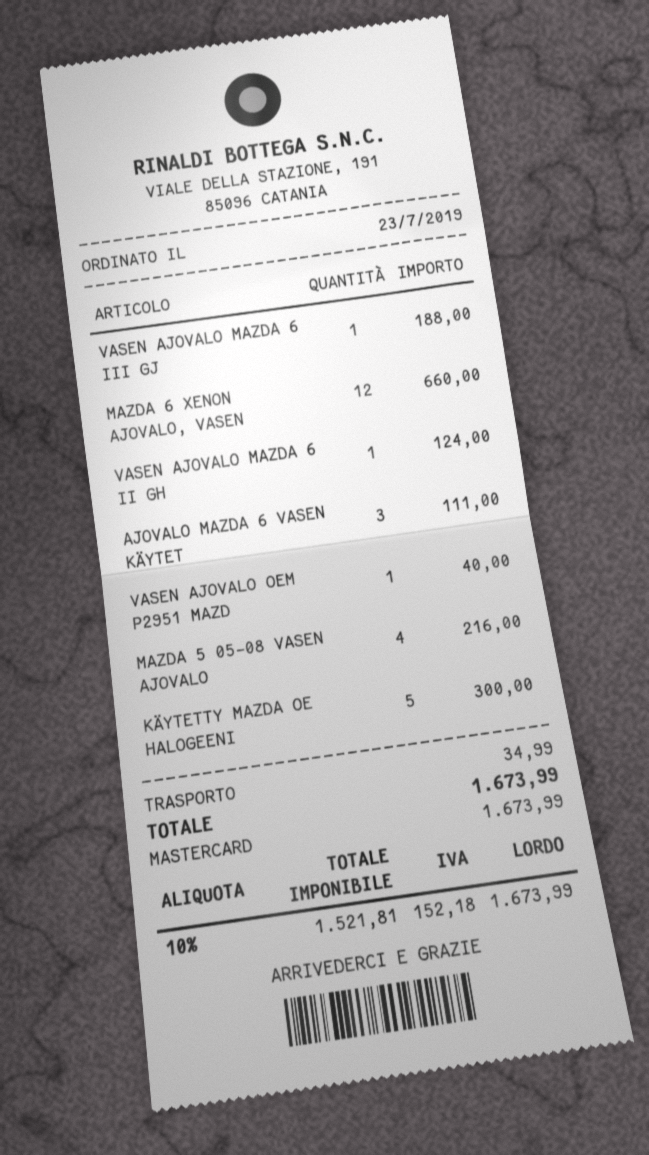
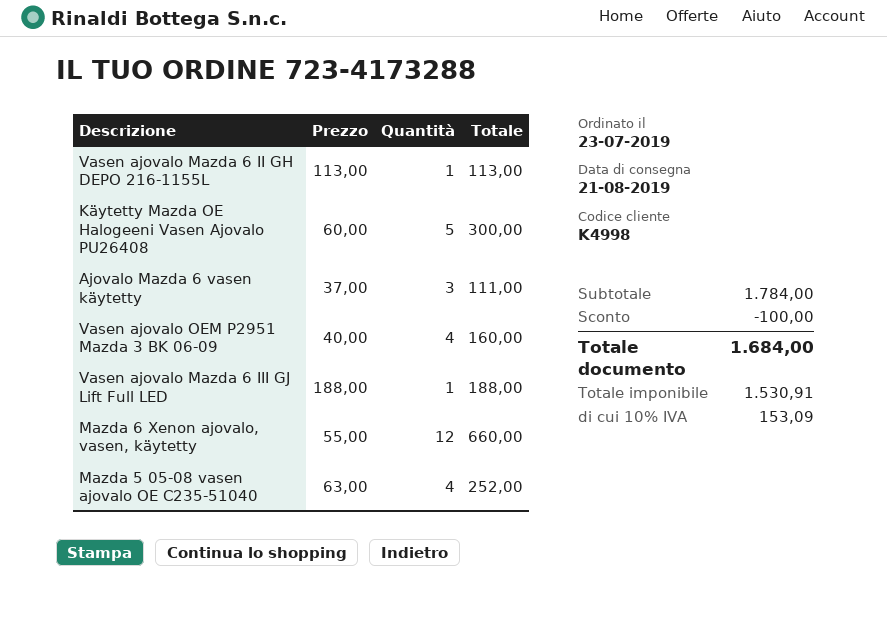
VASEN AJOVALO MAZDA 6 II GH: 1 for 124.00 -> 1 for 113.00
VASEN AJOVALO OEM P2951 MAZD: 1 for 40.00 -> 4 for 160.00
MAZDA 5 05-08 VASEN AJOVALO: 4 for 216.00 -> 4 for 252.00
discount: none -> 100.00
shipping: 34.99 -> none
net: 1521.81 -> 1530.91
tax: 10% = 152.18 -> 10% = 153.09
total: 1673.99 -> 1684.00

